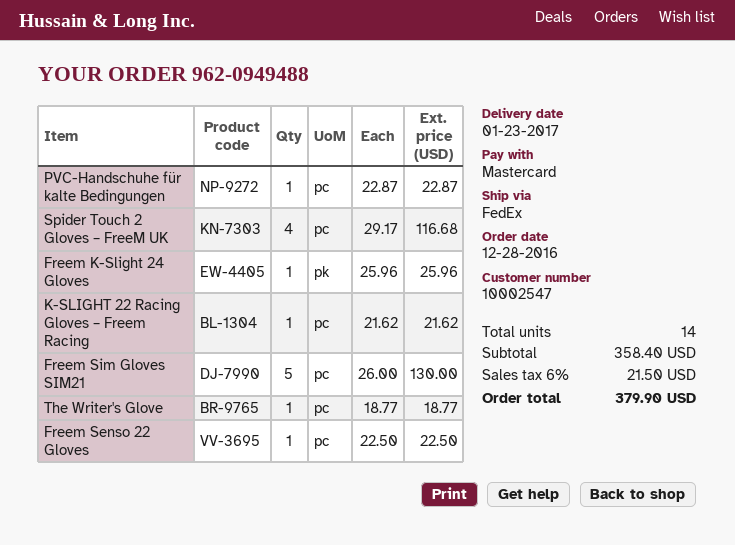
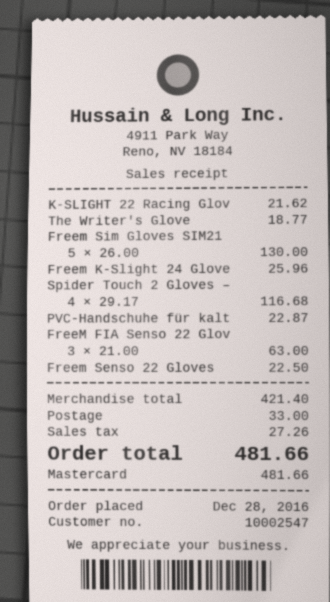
FreeM FIA Senso 22 Glov: none -> 3 x 21.00 = 63.00
subtotal: 358.40 -> 421.40
shipping: none -> 33.00
tax: 21.50 -> 27.26
total: 379.90 -> 481.66

